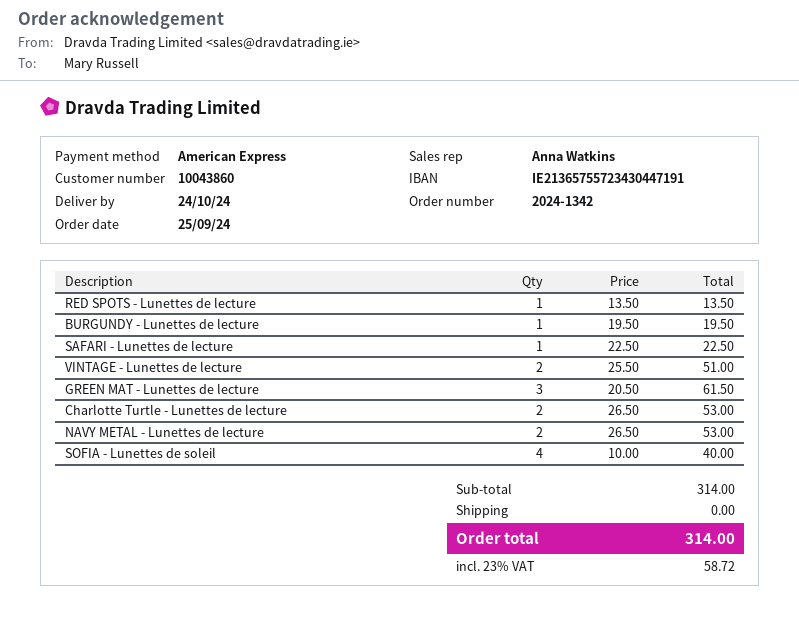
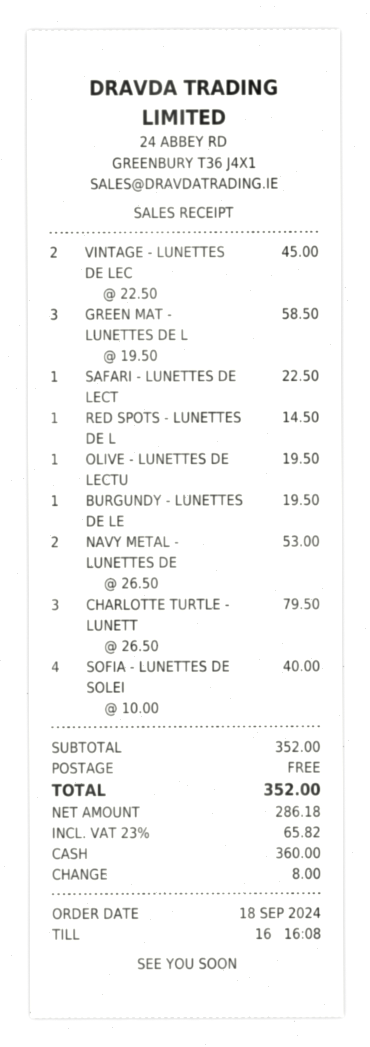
order date: 2024-09-25 -> 2024-09-18
payment method: American Express -> cash
RED SPOTS - Lunettes de lecture: 1 x 13.50 = 13.50 -> 1 x 14.50 = 14.50
VINTAGE - Lunettes de lecture: 2 x 25.50 = 51.00 -> 2 x 22.50 = 45.00
GREEN MAT - Lunettes de lecture: 3 x 20.50 = 61.50 -> 3 x 19.50 = 58.50
Charlotte Turtle - Lunettes de lecture: 2 x 26.50 = 53.00 -> 3 x 26.50 = 79.50
OLIVE - LUNETTES DE LECTU: none -> 1 x 19.50 = 19.50
subtotal: 314.00 -> 352.00
tax: 23% = 58.72 -> 23% = 65.82
total: 314.00 -> 352.00

